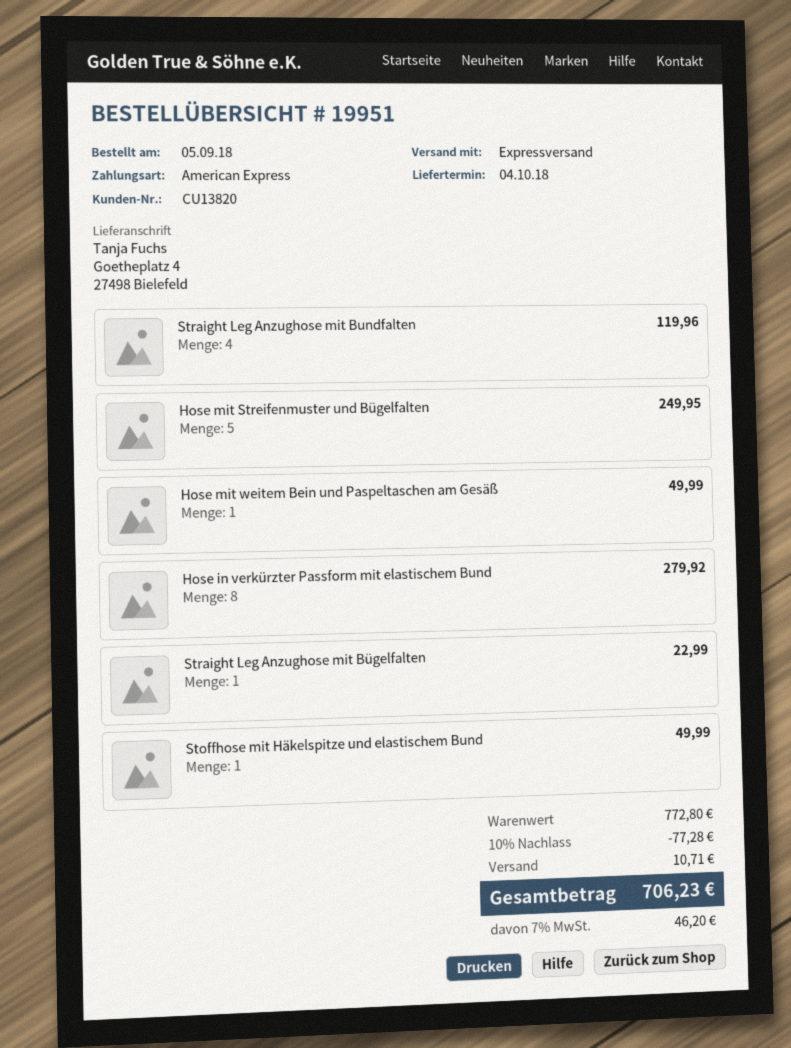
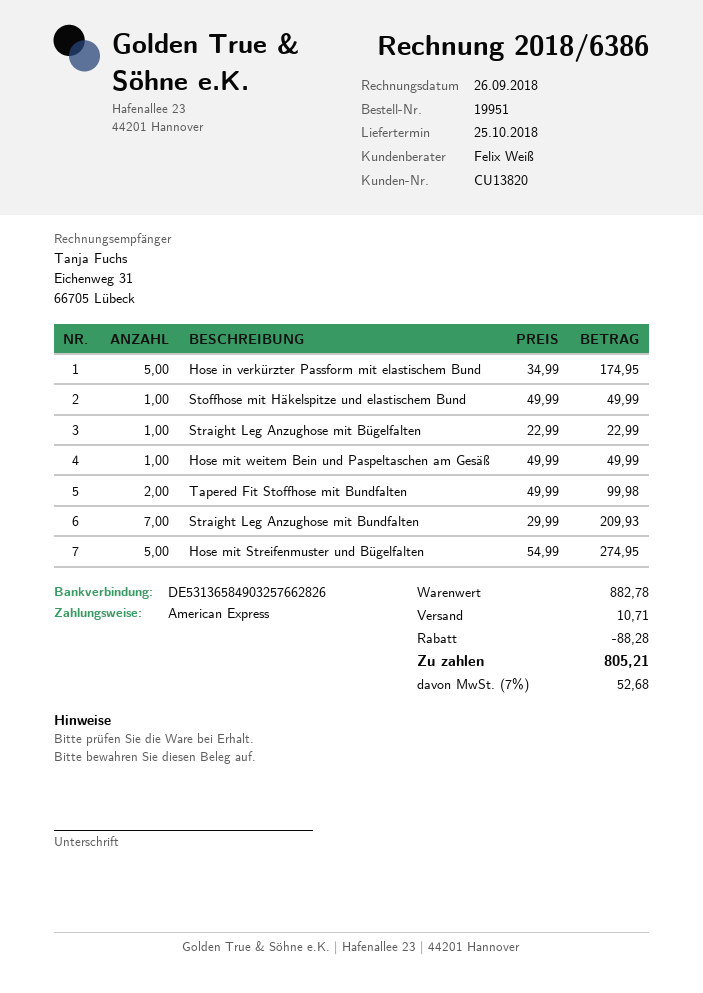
delivery date: 2018-10-04 -> 2018-10-25
Straight Leg Anzughose mit Bundfalten: 4 for 119.96 -> 7 for 209.93
Hose mit Streifenmuster und Bügelfalten: 5 for 249.95 -> 5 for 274.95
Hose in verkürzter Passform mit elastischem Bund: 8 for 279.92 -> 5 for 174.95
Tapered Fit Stoffhose mit Bundfalten: none -> 2 for 99.98
subtotal: 772.80 -> 882.78
discount: 77.28 -> 88.28
tax: 7% = 46.20 -> 7% = 52.68
total: 706.23 -> 805.21

